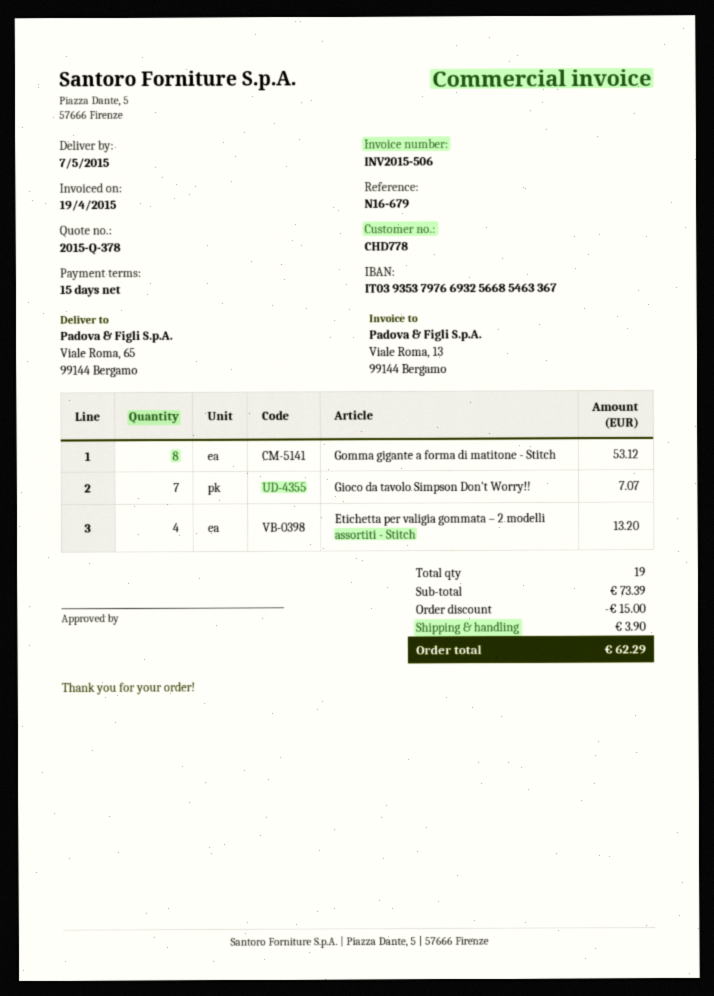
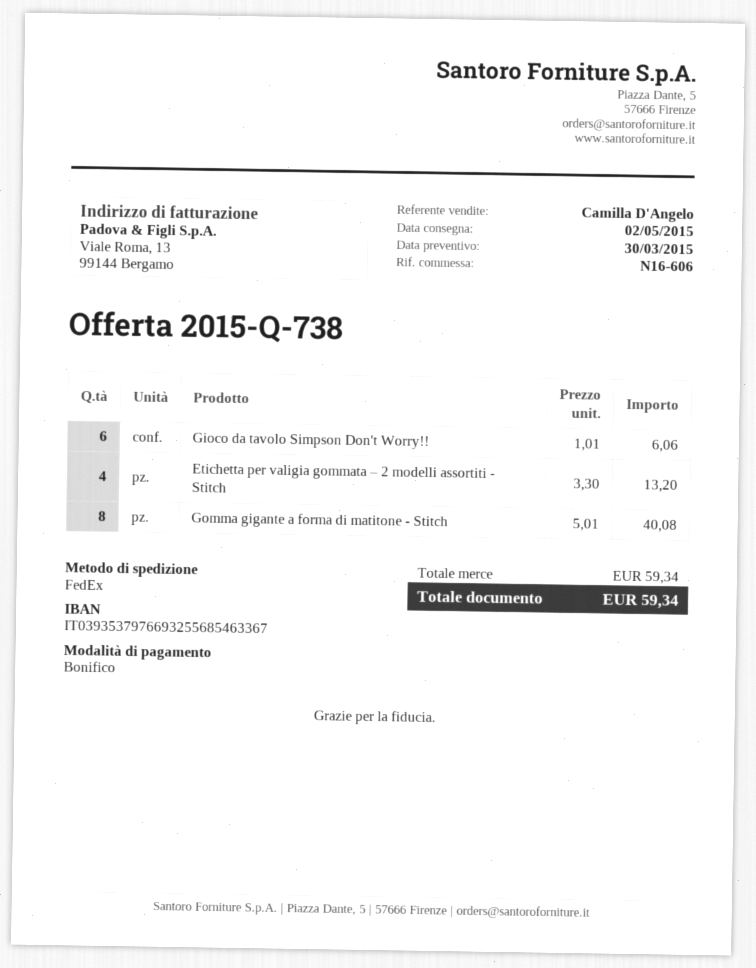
quote number: 2015-Q-378 -> 2015-Q-738
delivery date: 2015-05-07 -> 2015-05-02
reference: N16-679 -> N16-606
bank account: IT0393537976693256685463367 -> IT0393537976693255685463367
Gomma gigante a forma di matitone - Stitch: 8 for 53.12 -> 8 for 40.08
Gioco da tavolo Simpson Don't Worry!!: 7 for 7.07 -> 6 for 6.06
subtotal: 73.39 -> 59.34
discount: 15.00 -> none
shipping: 3.90 -> none
total: 62.29 -> 59.34

